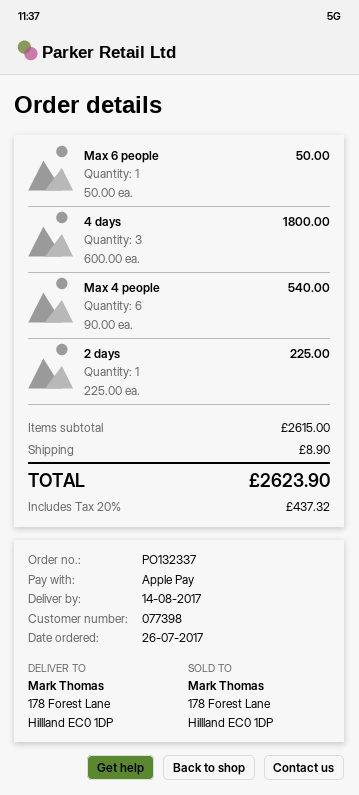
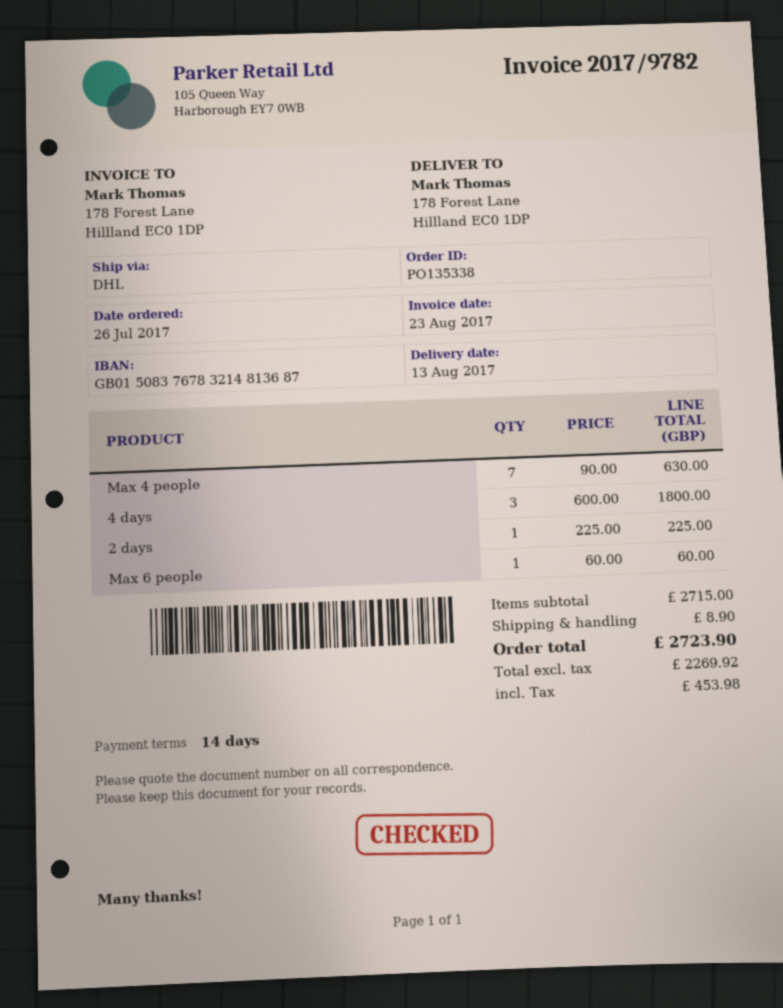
order number: PO132337 -> PO135338
delivery date: 2017-08-14 -> 2017-08-13
Max 6 people: 1 x 50.00 = 50.00 -> 1 x 60.00 = 60.00
Max 4 people: 6 x 90.00 = 540.00 -> 7 x 90.00 = 630.00
subtotal: 2615.00 -> 2715.00
tax: 437.32 -> 453.98
total: 2623.90 -> 2723.90

